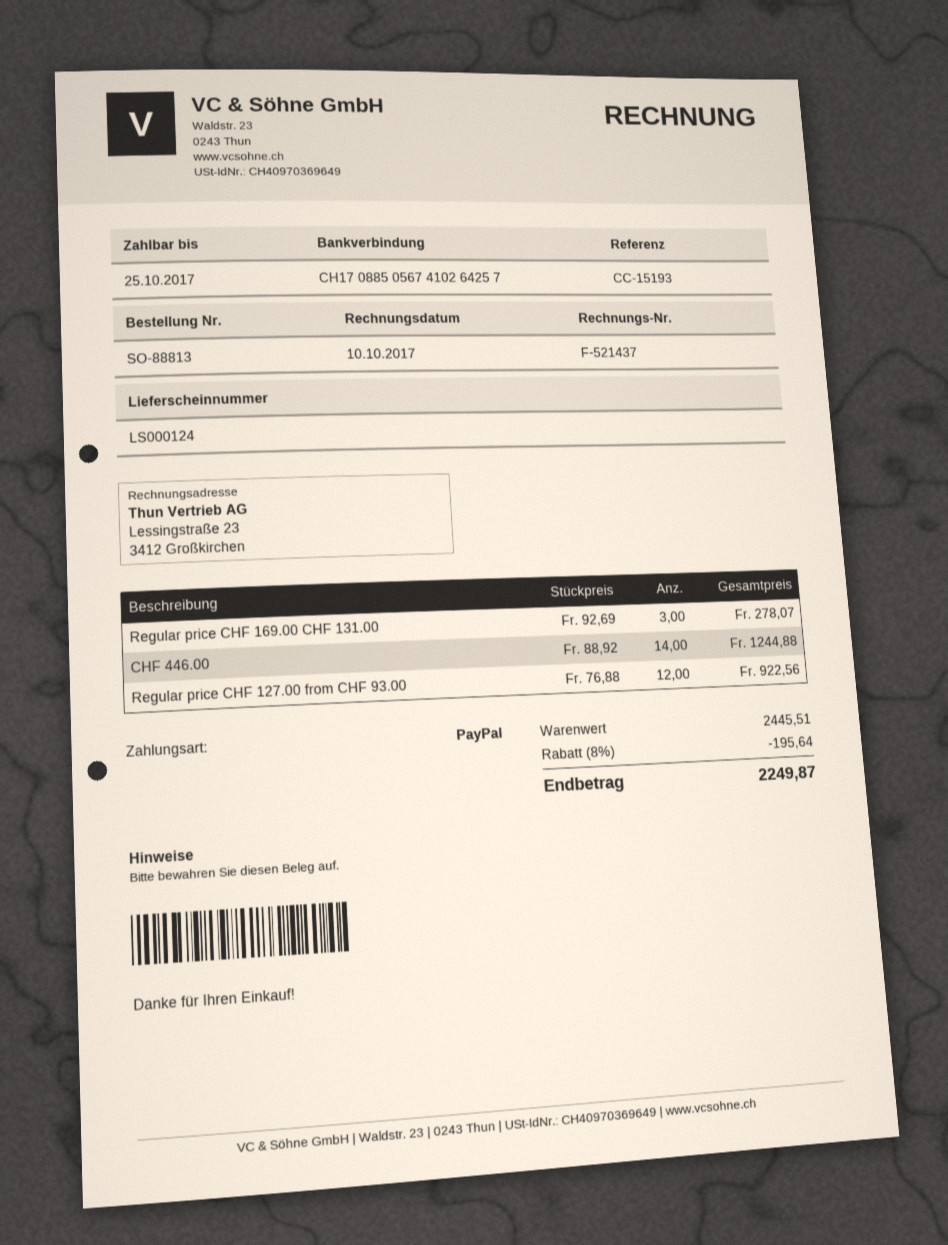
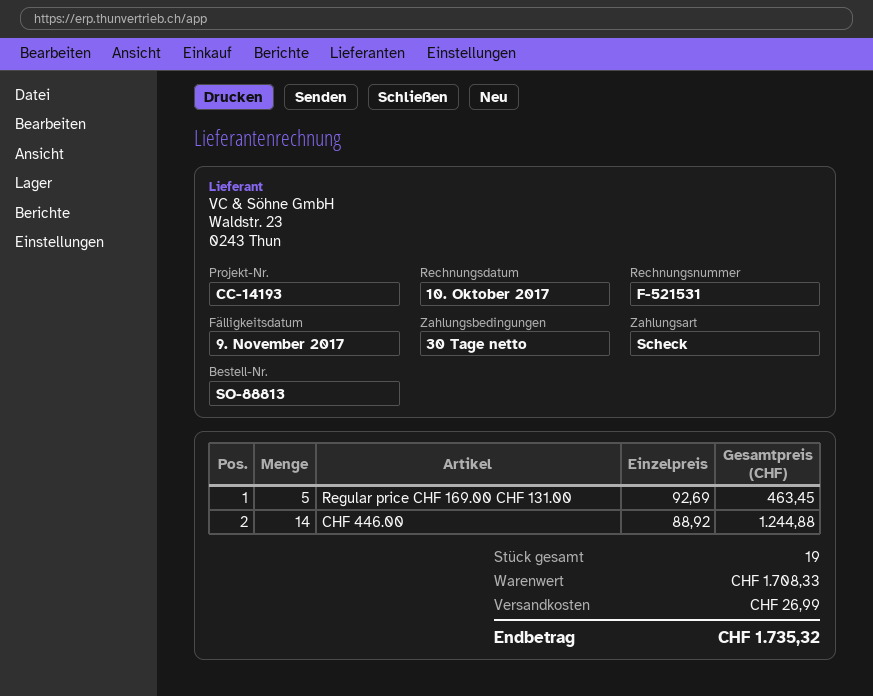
invoice number: F-521437 -> F-521531
due date: 2017-10-25 -> 2017-11-09
reference: CC-15193 -> CC-14193
payment method: PayPal -> cheque
Regular price CHF 169.00 CHF 131.00: 3 x 92.69 = 278.07 -> 5 x 92.69 = 463.45
Regular price CHF 127.00 from CHF 93.00: 12 x 76.88 = 922.56 -> none
subtotal: 2445.51 -> 1708.33
discount: 8% = 195.64 -> none
shipping: none -> 26.99
total: 2249.87 -> 1735.32

